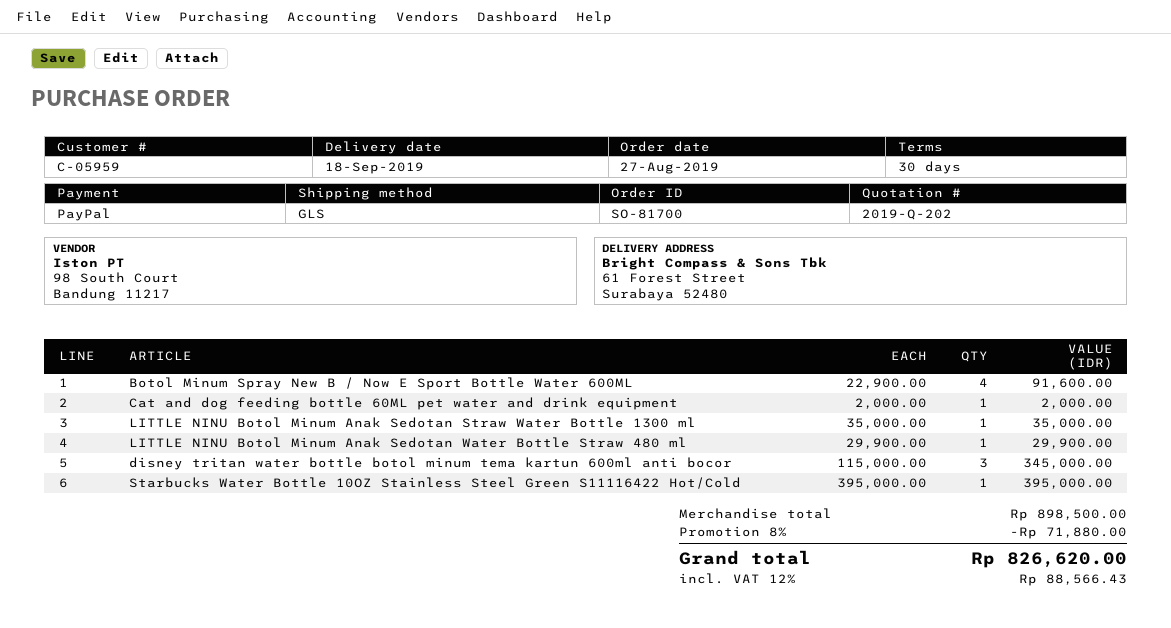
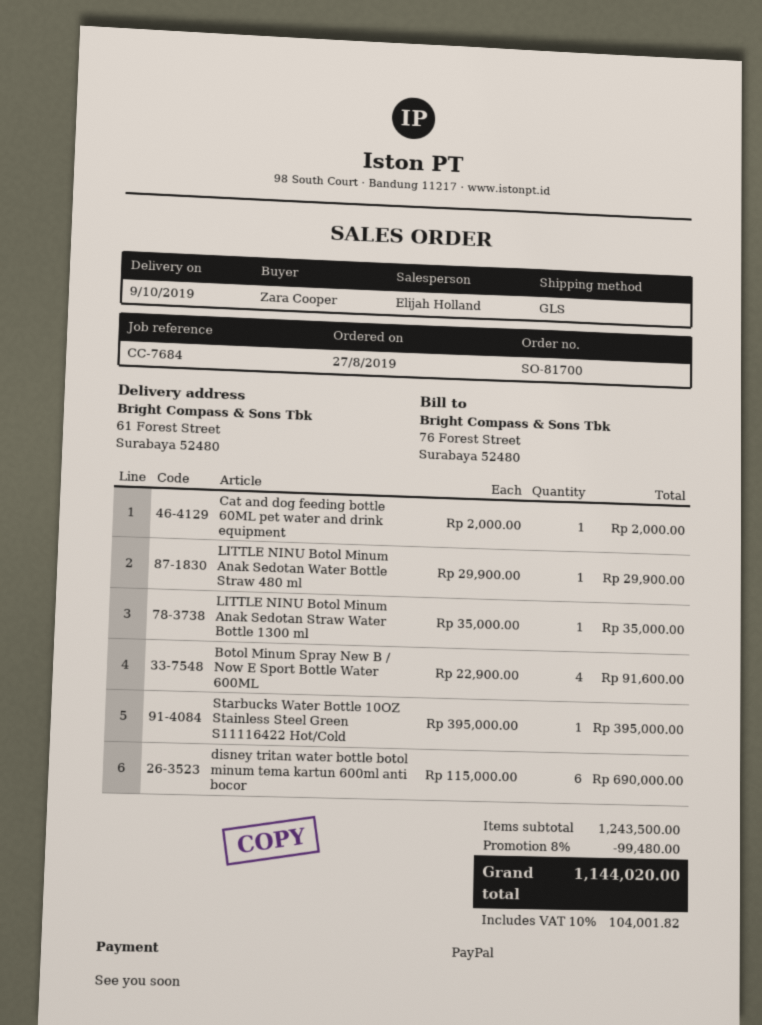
delivery date: 2019-09-18 -> 2019-10-09
disney tritan water bottle botol minum tema kartun 600ml anti bocor: 3 x 115000.00 = 345000.00 -> 6 x 115000.00 = 690000.00
subtotal: 898500.00 -> 1243500.00
discount: 8% = 71880.00 -> 8% = 99480.00
tax: 12% = 88566.43 -> 10% = 104001.82
total: 826620.00 -> 1144020.00

